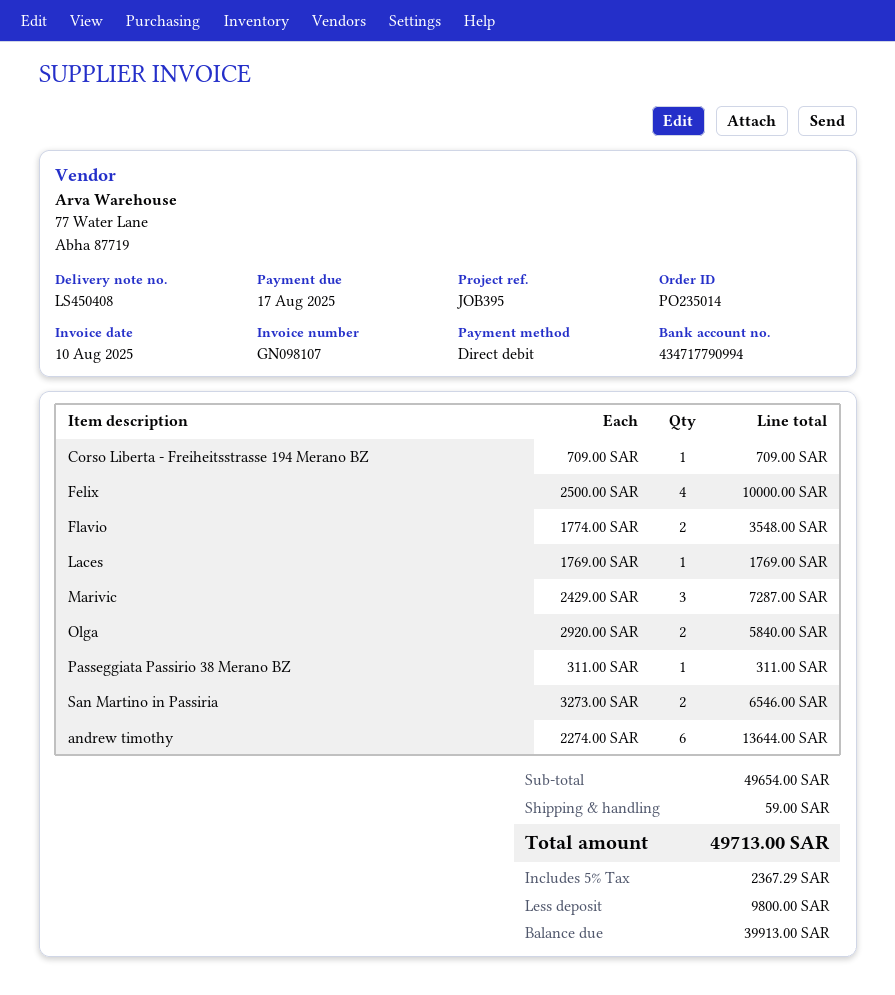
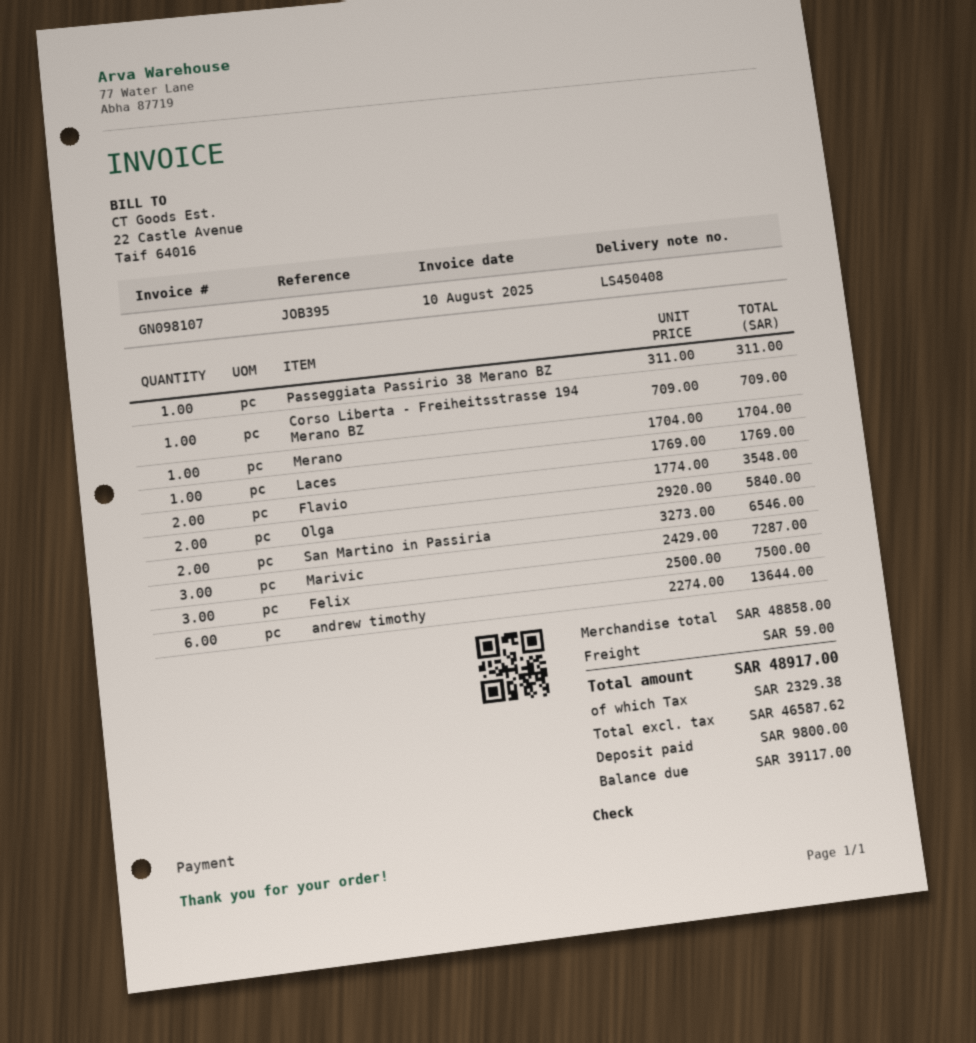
payment method: direct debit -> cheque
Felix: 4 x 2500.00 = 10000.00 -> 3 x 2500.00 = 7500.00
Merano: none -> 1 x 1704.00 = 1704.00
subtotal: 49654.00 -> 48858.00
tax: 2367.29 -> 2329.38
total: 49713.00 -> 48917.00
balance: 39913.00 -> 39117.00

